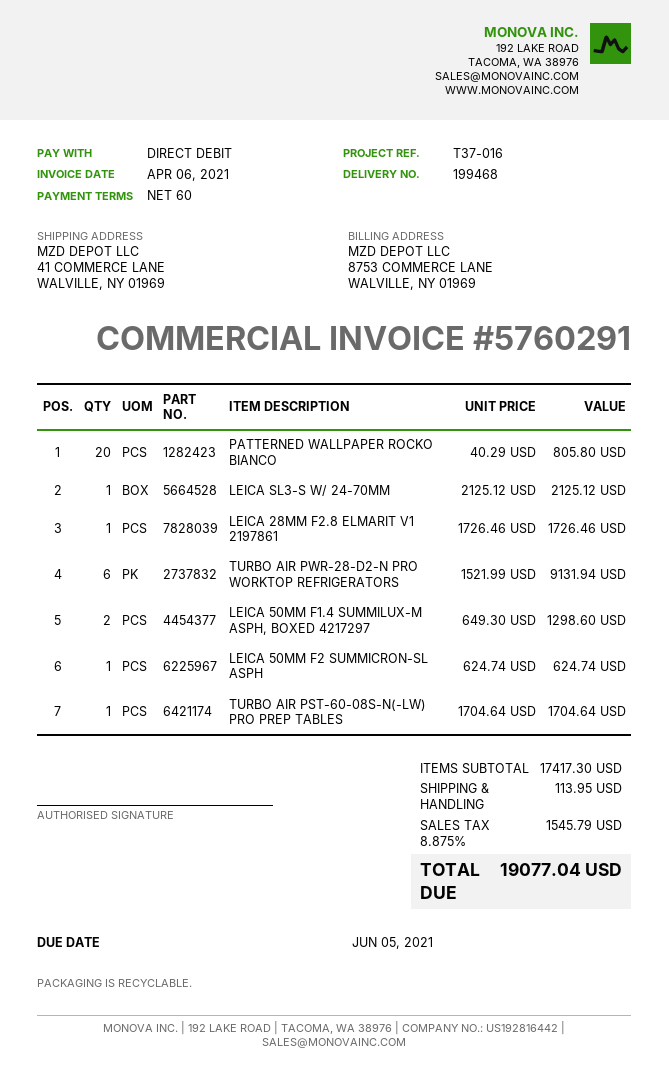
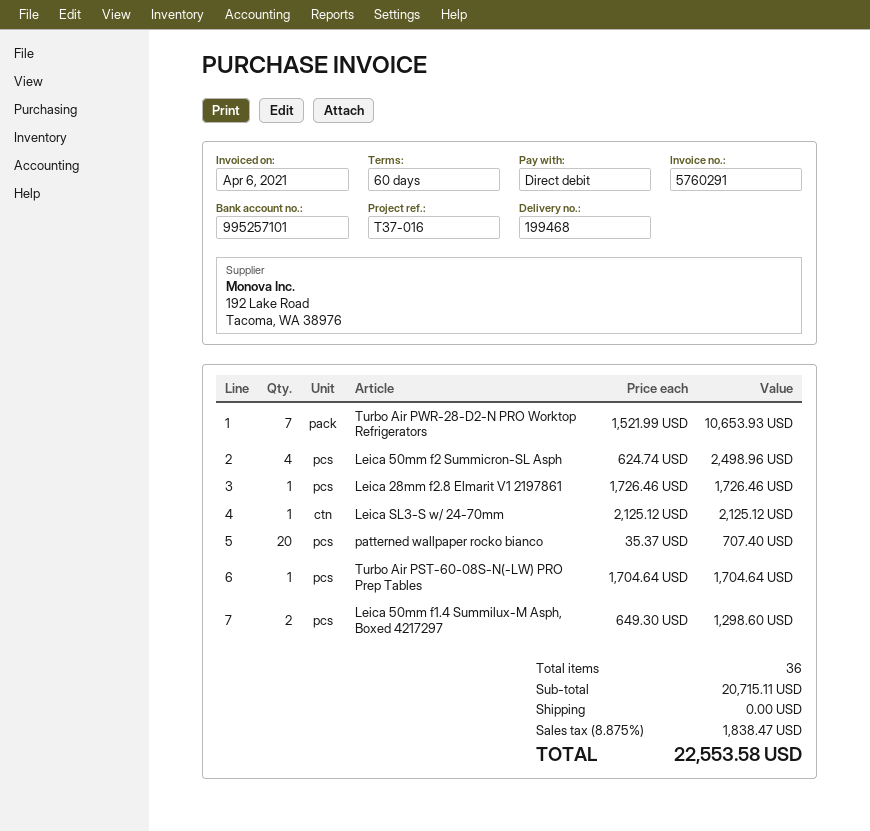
PATTERNED WALLPAPER ROCKO BIANCO: 20 x 40.29 = 805.80 -> 20 x 35.37 = 707.40
TURBO AIR PWR-28-D2-N PRO WORKTOP REFRIGERATORS: 6 x 1521.99 = 9131.94 -> 7 x 1521.99 = 10653.93
LEICA 50MM F2 SUMMICRON-SL ASPH: 1 x 624.74 = 624.74 -> 4 x 624.74 = 2498.96
subtotal: 17417.30 -> 20715.11
shipping: 113.95 -> 0.00
tax: 8.875% = 1545.79 -> 8.875% = 1838.47
total: 19077.04 -> 22553.58

